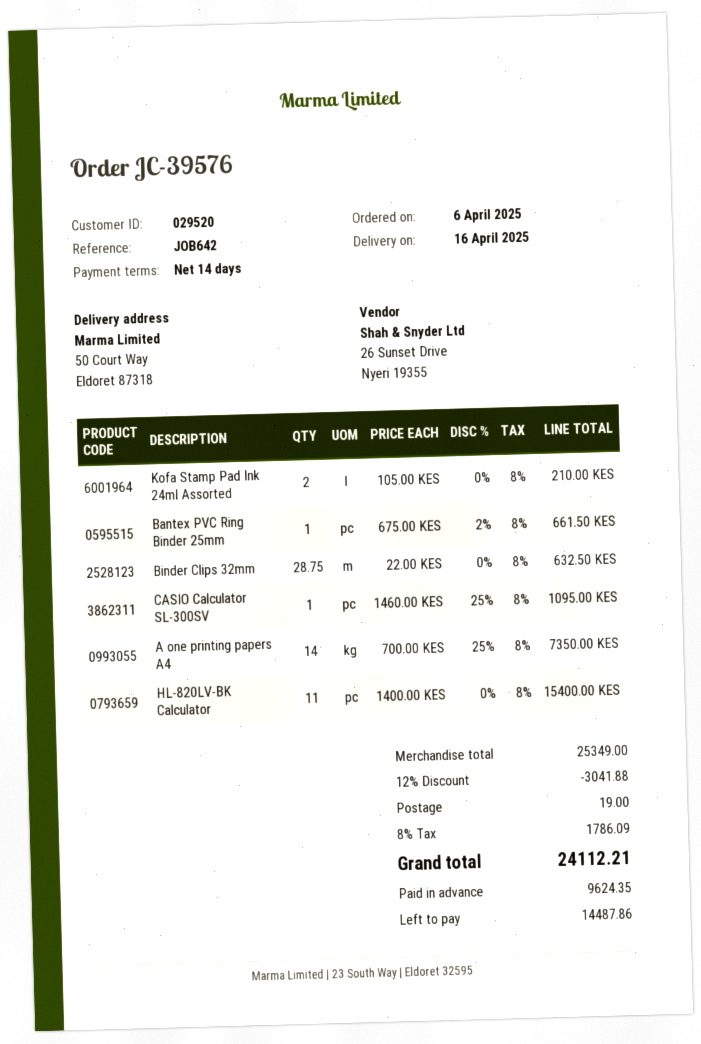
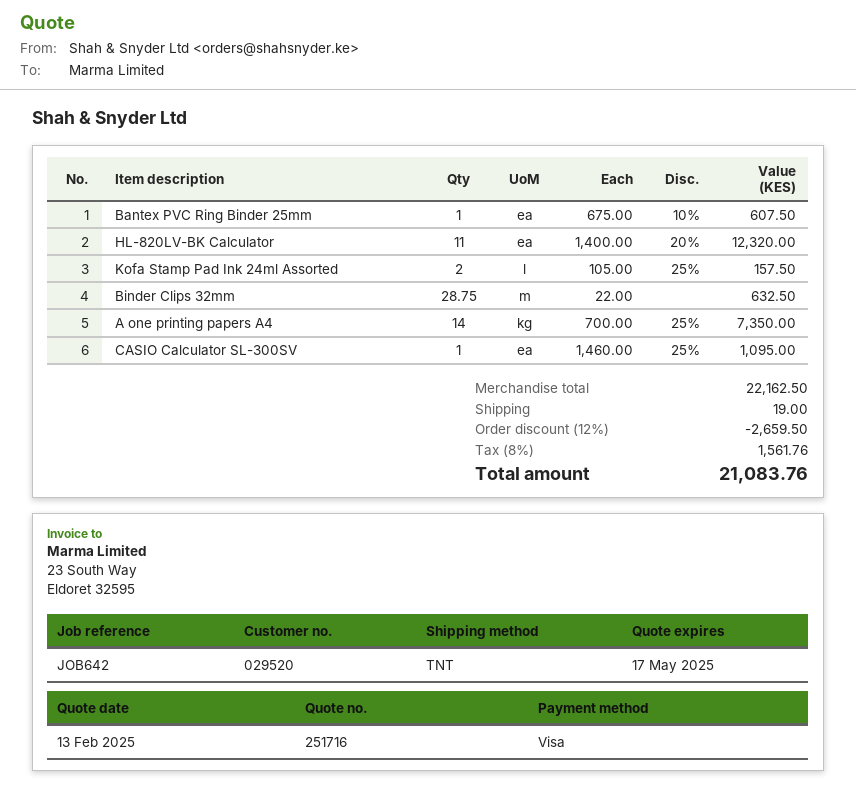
Kofa Stamp Pad Ink 24ml Assorted: 2 x 105.00 = 210.00 -> 2 x 105.00 - 25% = 157.50
Bantex PVC Ring Binder 25mm: 1 x 675.00 - 2% = 661.50 -> 1 x 675.00 - 10% = 607.50
HL-820LV-BK Calculator: 11 x 1400.00 = 15400.00 -> 11 x 1400.00 - 20% = 12320.00
subtotal: 25349.00 -> 22162.50
discount: 12% = 3041.88 -> 12% = 2659.50
tax: 8% = 1786.09 -> 8% = 1561.76
total: 24112.21 -> 21083.76

